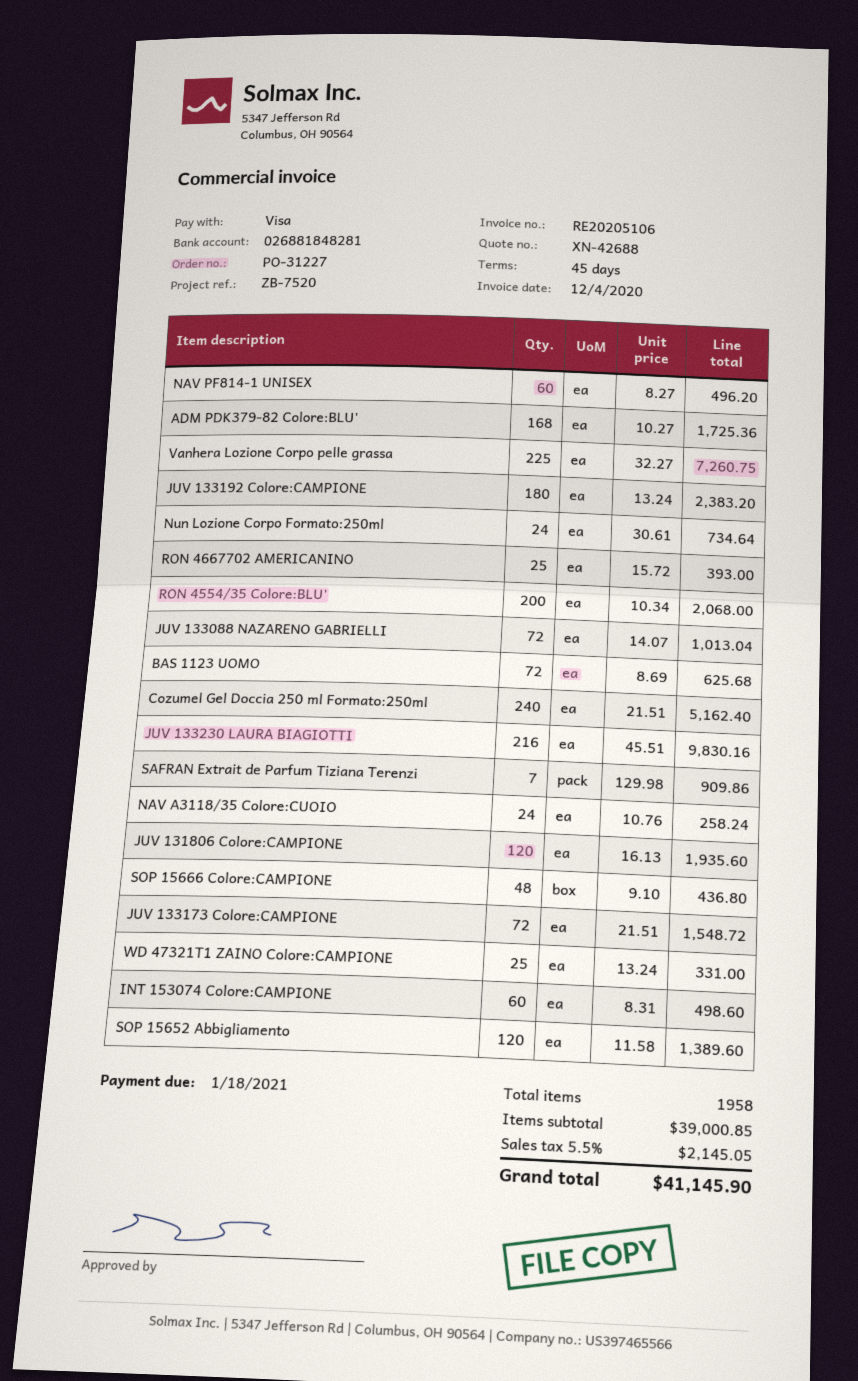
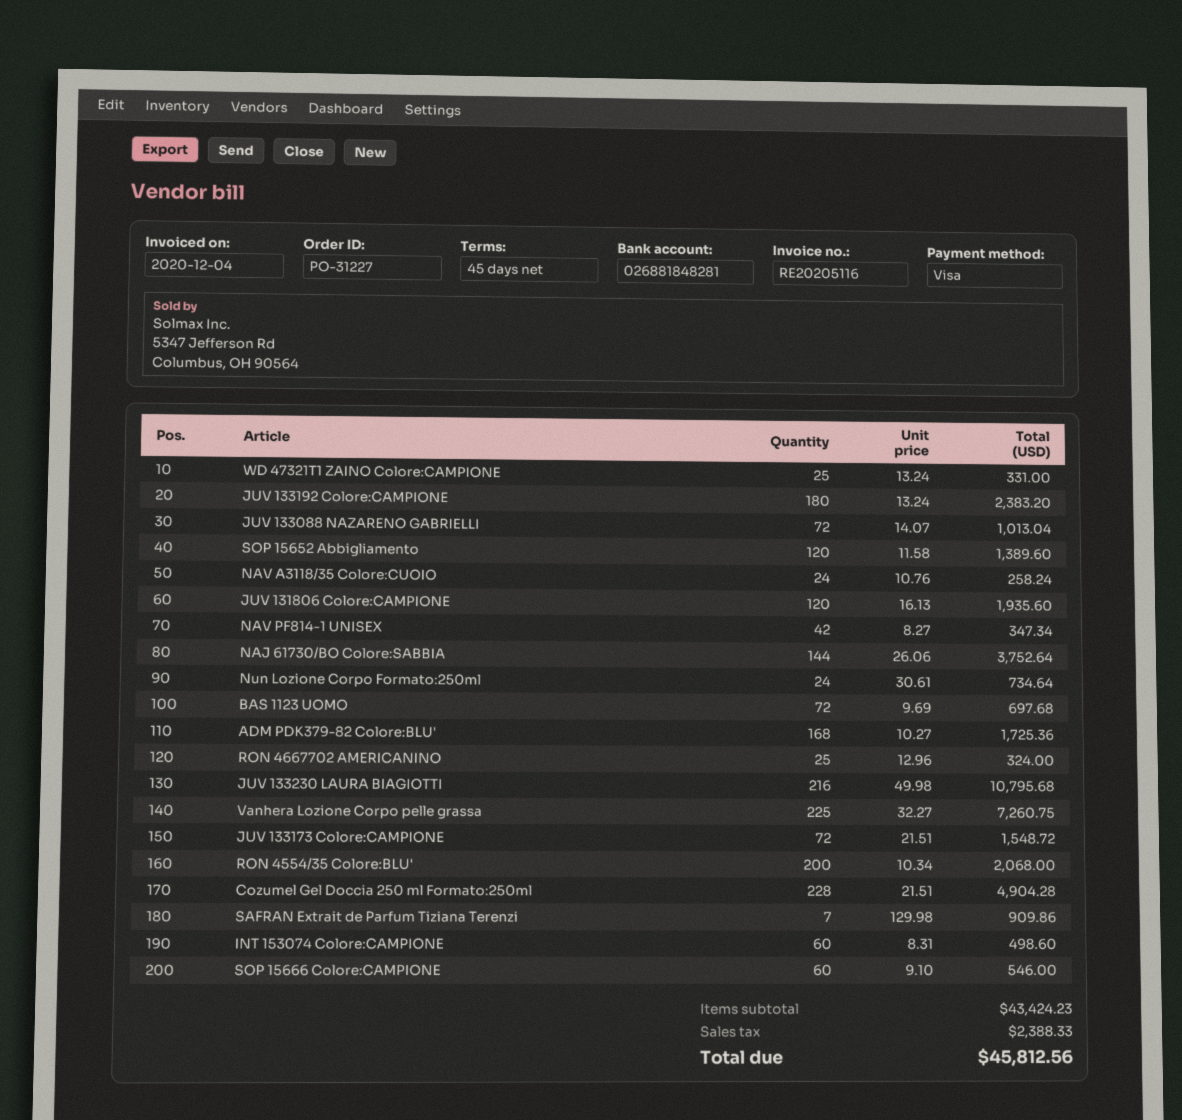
invoice number: RE20205106 -> RE20205116
NAV PF814-1 UNISEX: 60 x 8.27 = 496.20 -> 42 x 8.27 = 347.34
RON 4667702 AMERICANINO: 25 x 15.72 = 393.00 -> 25 x 12.96 = 324.00
BAS 1123 UOMO: 72 x 8.69 = 625.68 -> 72 x 9.69 = 697.68
Cozumel Gel Doccia 250 ml Formato:250ml: 240 x 21.51 = 5162.40 -> 228 x 21.51 = 4904.28
JUV 133230 LAURA BIAGIOTTI: 216 x 45.51 = 9830.16 -> 216 x 49.98 = 10795.68
SOP 15666 Colore:CAMPIONE: 48 x 9.10 = 436.80 -> 60 x 9.10 = 546.00
NAJ 61730/BO Colore:SABBIA: none -> 144 x 26.06 = 3752.64
subtotal: 39000.85 -> 43424.23
tax: 2145.05 -> 2388.33
total: 41145.90 -> 45812.56

